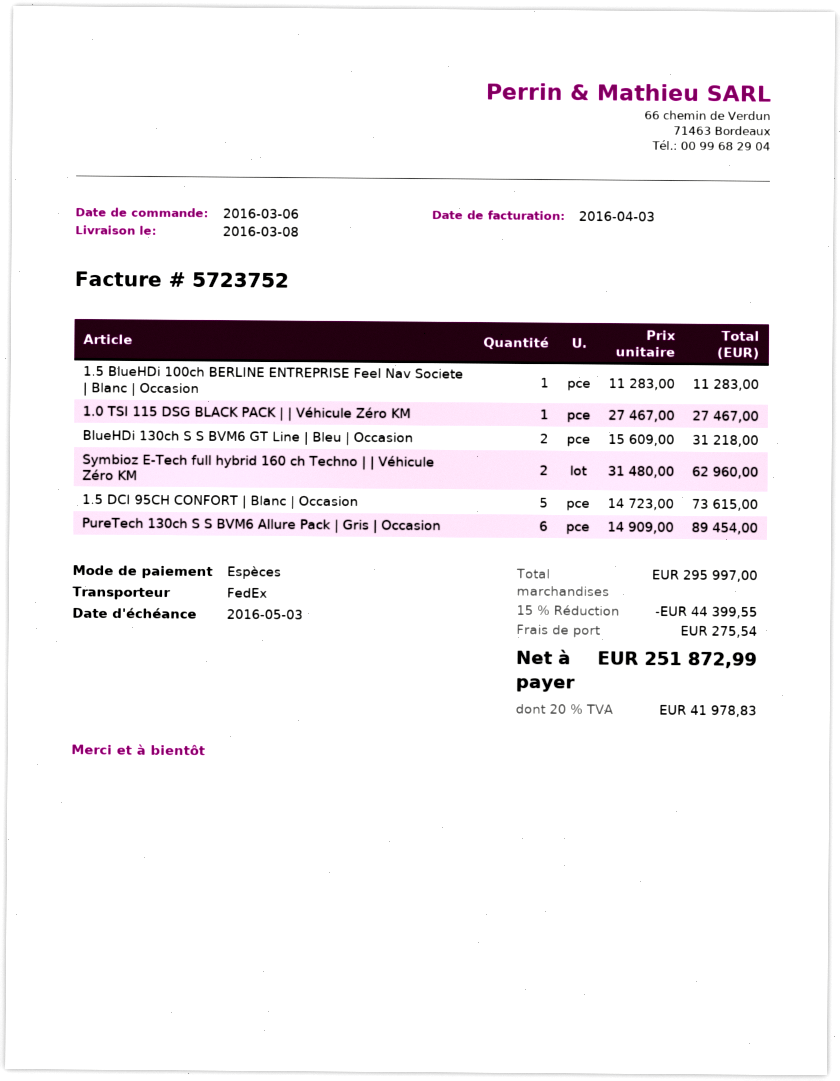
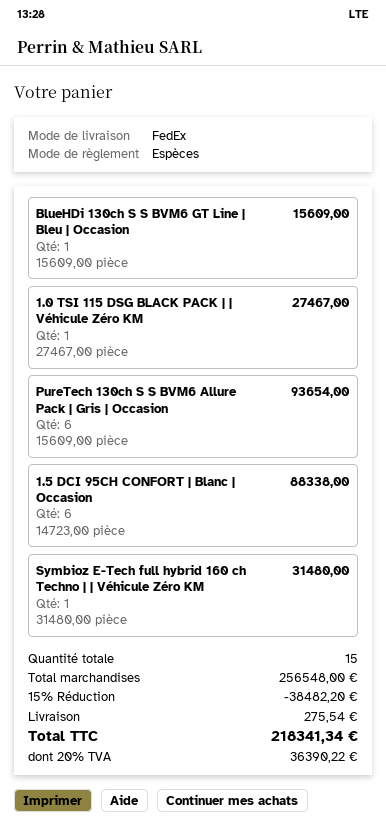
1.5 BlueHDi 100ch BERLINE ENTREPRISE Feel Nav Societe | Blanc | Occasion: 1 x 11283.00 = 11283.00 -> none
BlueHDi 130ch S S BVM6 GT Line | Bleu | Occasion: 2 x 15609.00 = 31218.00 -> 1 x 15609.00 = 15609.00
Symbioz E-Tech full hybrid 160 ch Techno | | Véhicule Zéro KM: 2 x 31480.00 = 62960.00 -> 1 x 31480.00 = 31480.00
1.5 DCI 95CH CONFORT | Blanc | Occasion: 5 x 14723.00 = 73615.00 -> 6 x 14723.00 = 88338.00
PureTech 130ch S S BVM6 Allure Pack | Gris | Occasion: 6 x 14909.00 = 89454.00 -> 6 x 15609.00 = 93654.00
subtotal: 295997.00 -> 256548.00
discount: 15% = 44399.55 -> 15% = 38482.20
tax: 20% = 41978.83 -> 20% = 36390.22
total: 251872.99 -> 218341.34

